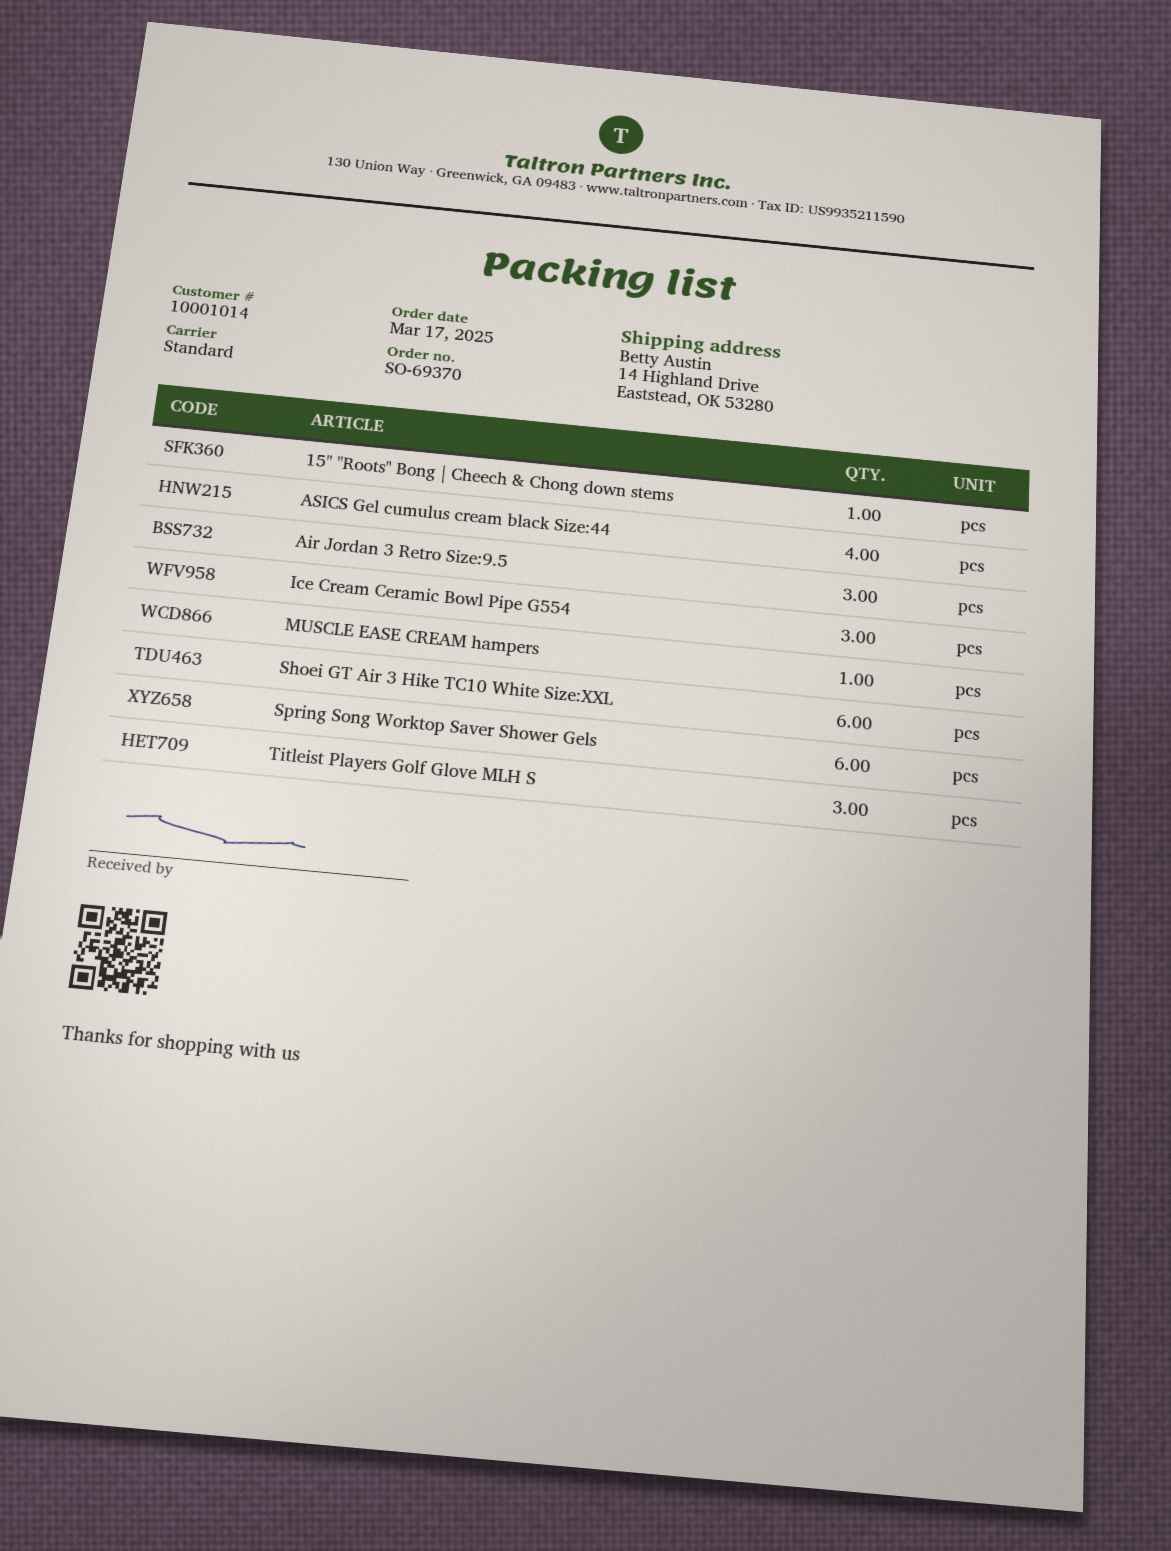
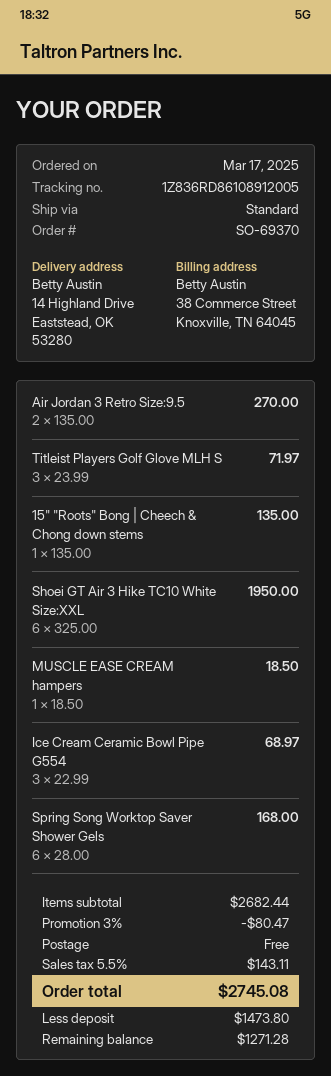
ASICS Gel cumulus cream black Size:44: 4 -> none
Air Jordan 3 Retro Size:9.5: 3 -> 2

